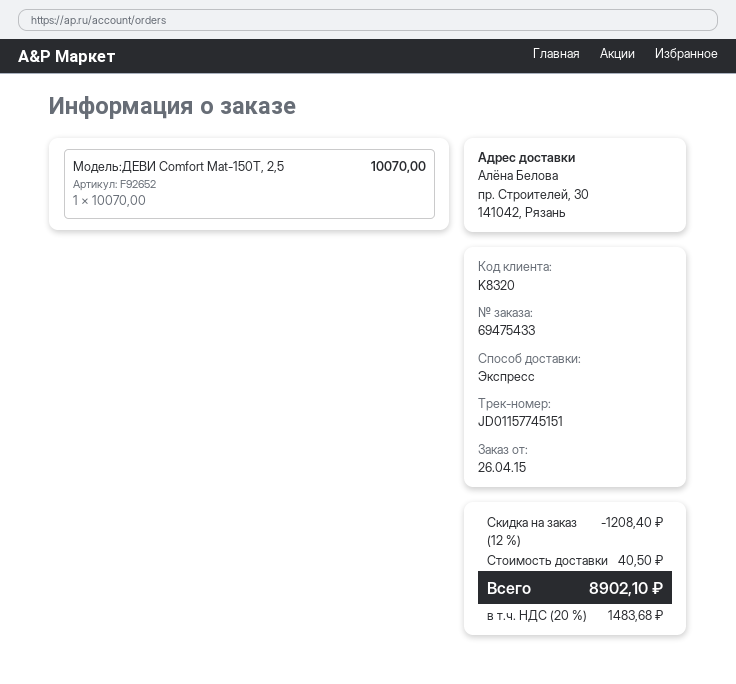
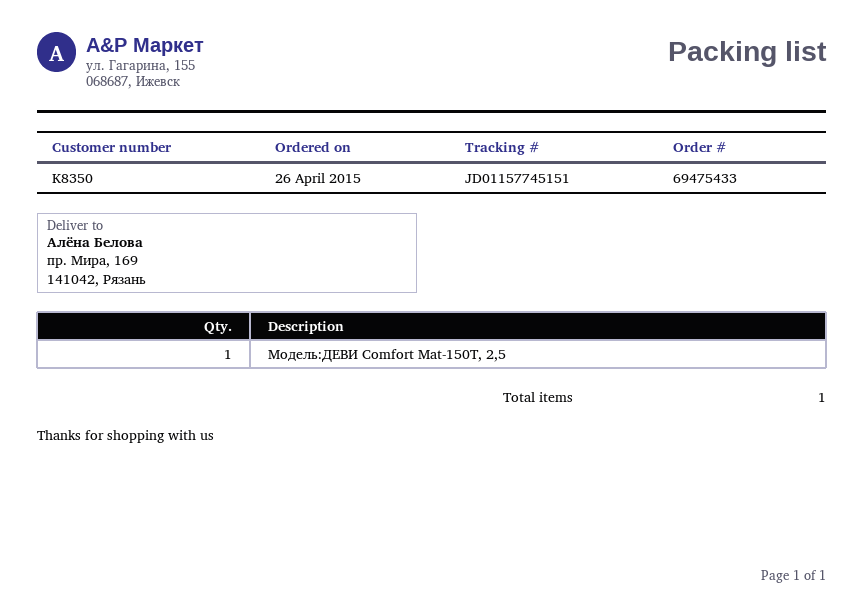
customer number: K8320 -> K8350
ship to: пр. Строителей, 30, 141042, Рязань -> пр. Мира, 169, 141042, Рязань

